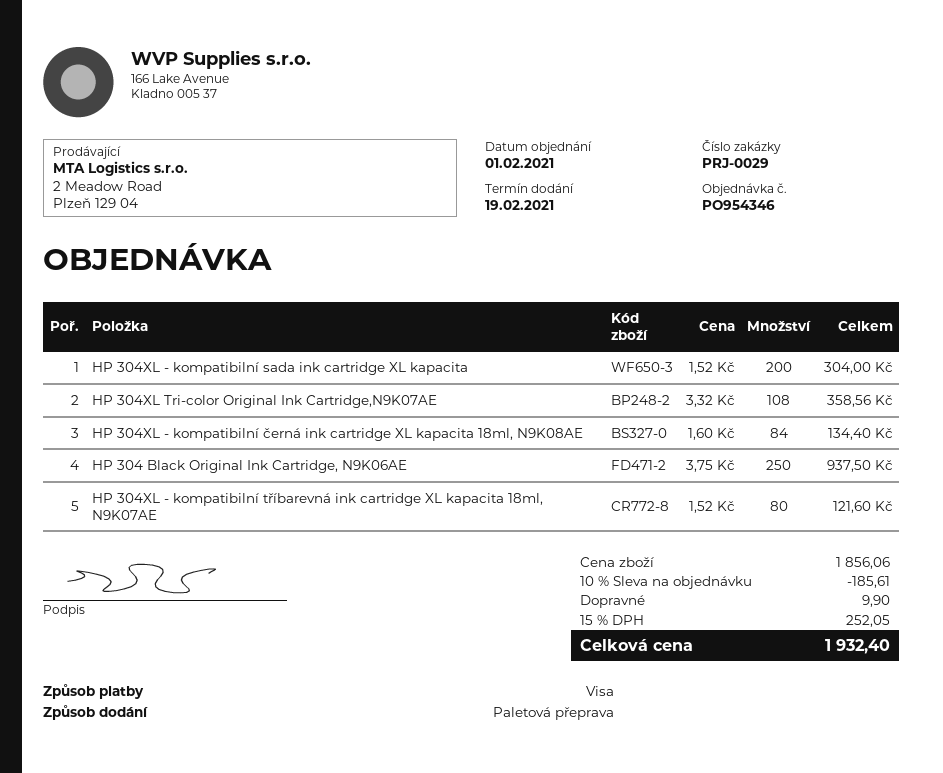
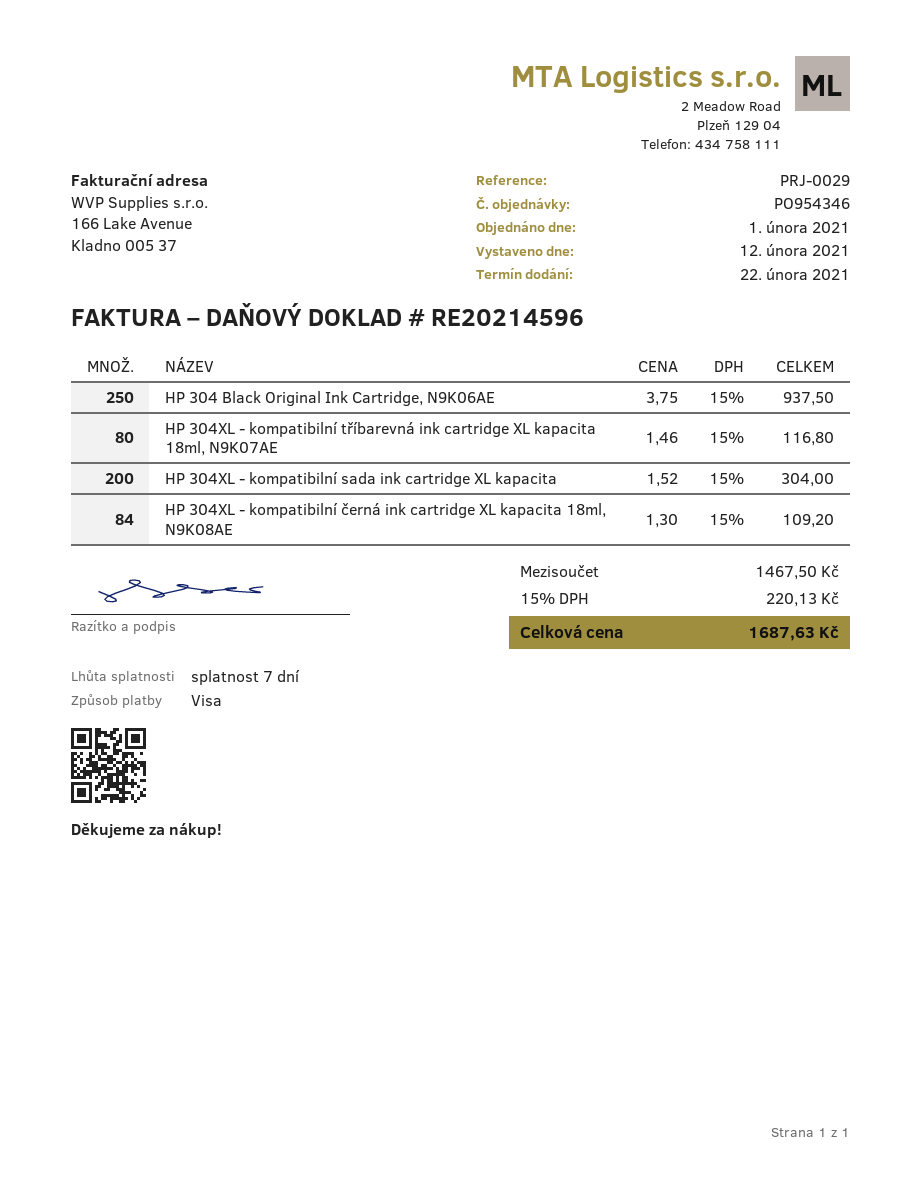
delivery date: 2021-02-19 -> 2021-02-22
HP 304XL Tri-color Original Ink Cartridge,N9K07AE: 108 x 3.32 = 358.56 -> none
HP 304XL - kompatibilní černá ink cartridge XL kapacita 18ml, N9K08AE: 84 x 1.60 = 134.40 -> 84 x 1.30 = 109.20
HP 304XL - kompatibilní tříbarevná ink cartridge XL kapacita 18ml, N9K07AE: 80 x 1.52 = 121.60 -> 80 x 1.46 = 116.80
subtotal: 1856.06 -> 1467.50
discount: 10% = 185.61 -> none
shipping: 9.90 -> none
tax: 15% = 252.05 -> 15% = 220.13
total: 1932.40 -> 1687.63

